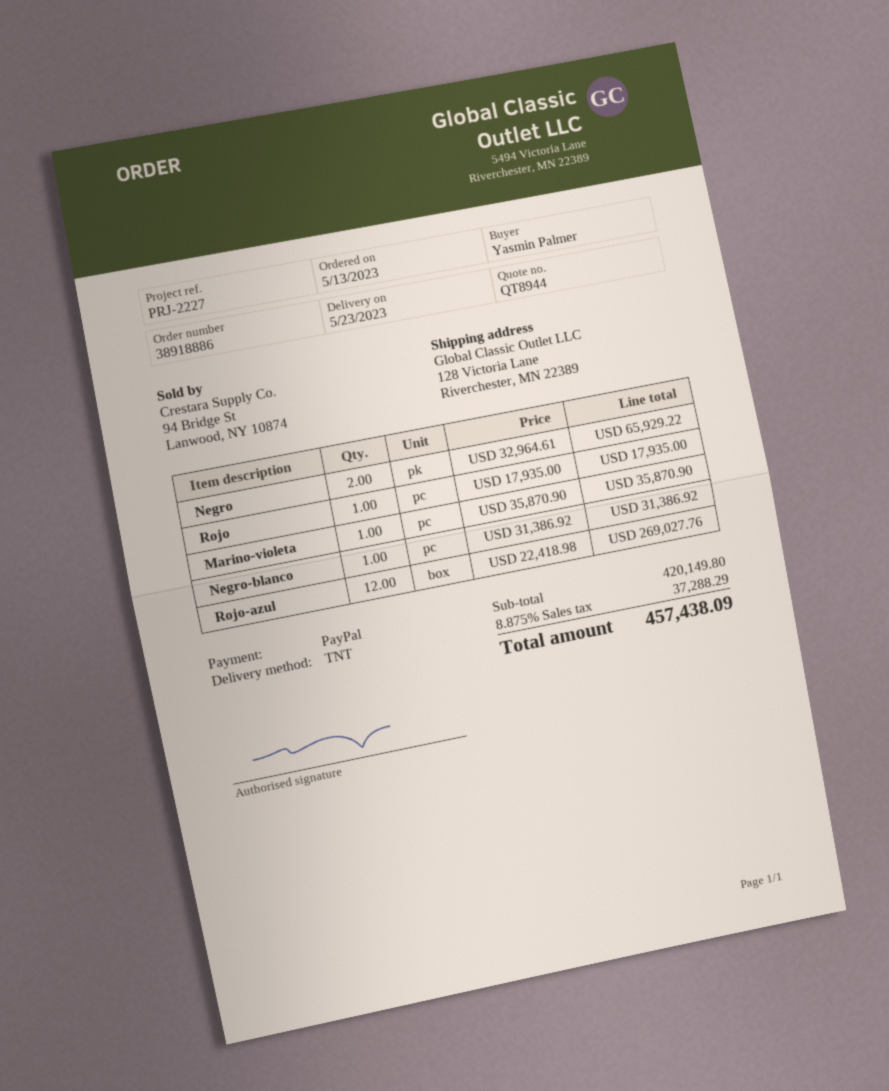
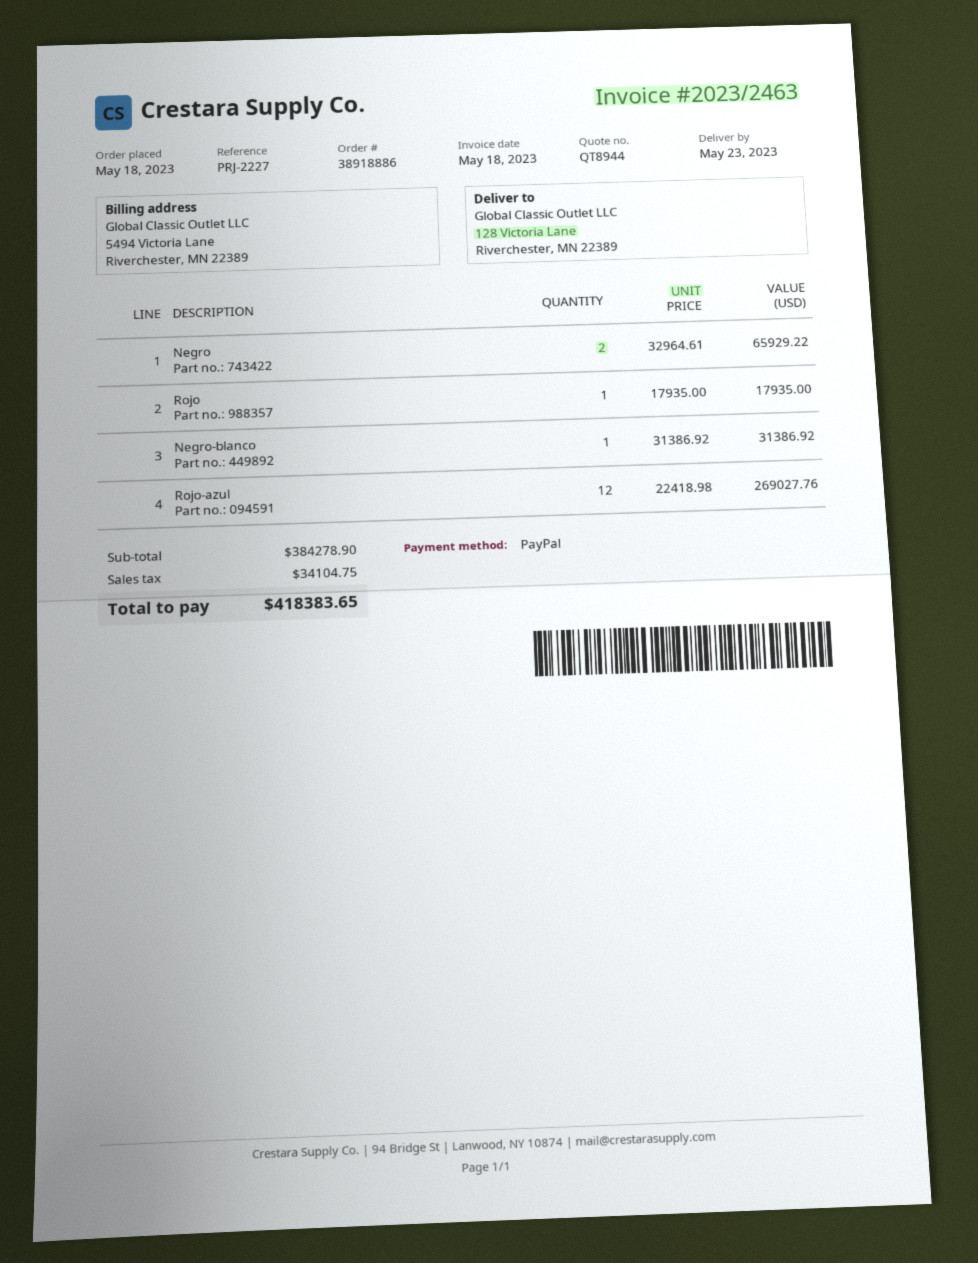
order date: 2023-05-13 -> 2023-05-18
Marino-violeta: 1 x 35870.90 = 35870.90 -> none
subtotal: 420149.80 -> 384278.90
tax: 37288.29 -> 34104.75
total: 457438.09 -> 418383.65

